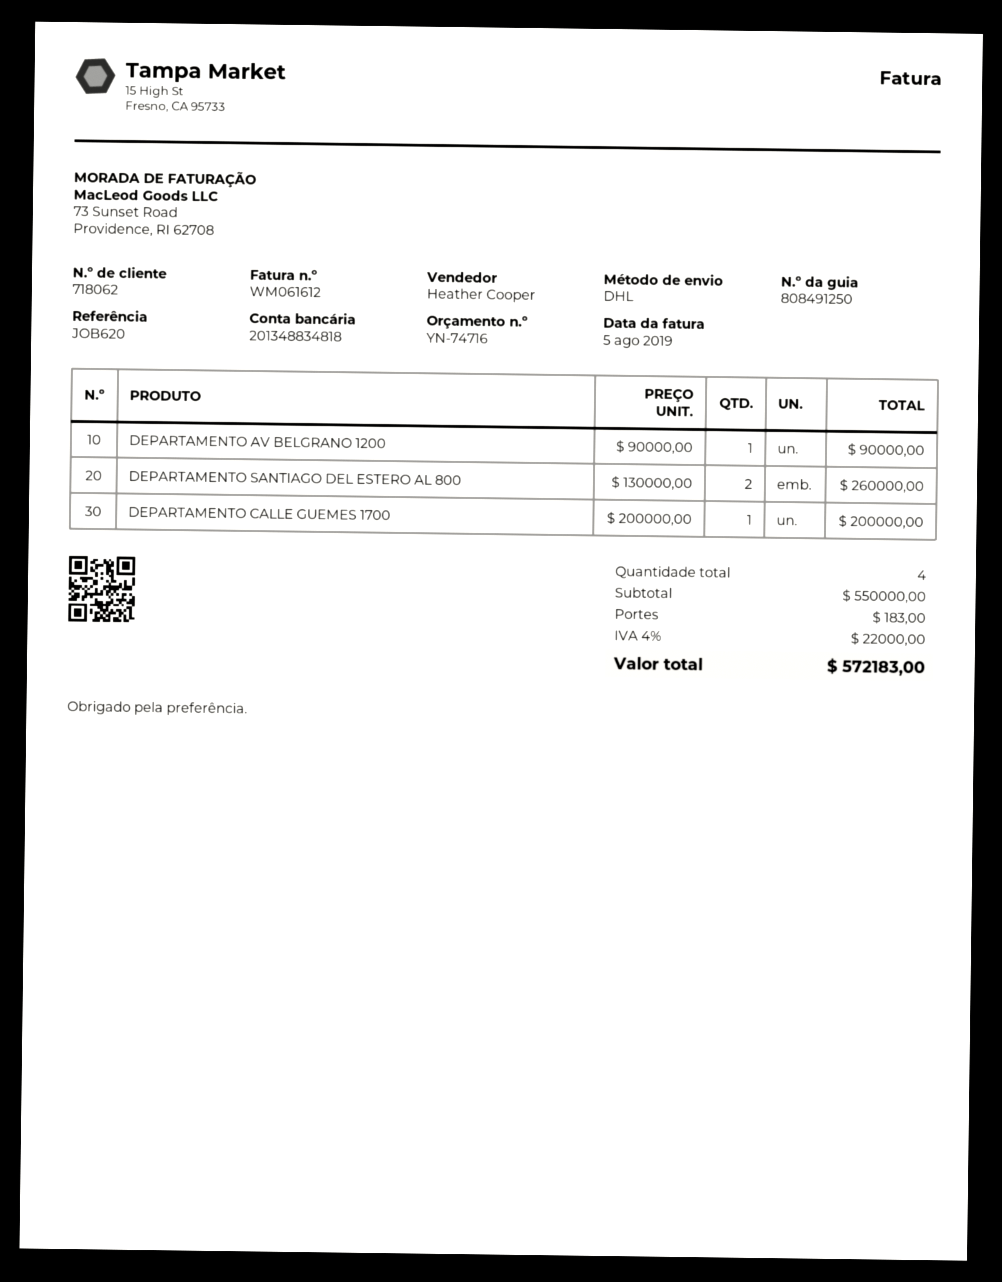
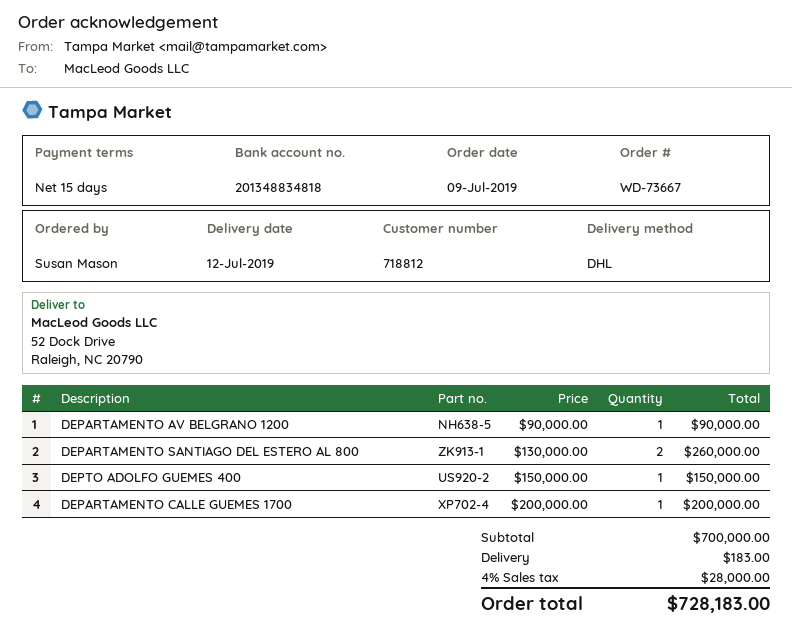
customer number: 718062 -> 718812
DEPTO ADOLFO GUEMES 400: none -> 1 x 150000.00 = 150000.00
subtotal: 550000.00 -> 700000.00
tax: 4% = 22000.00 -> 4% = 28000.00
total: 572183.00 -> 728183.00

